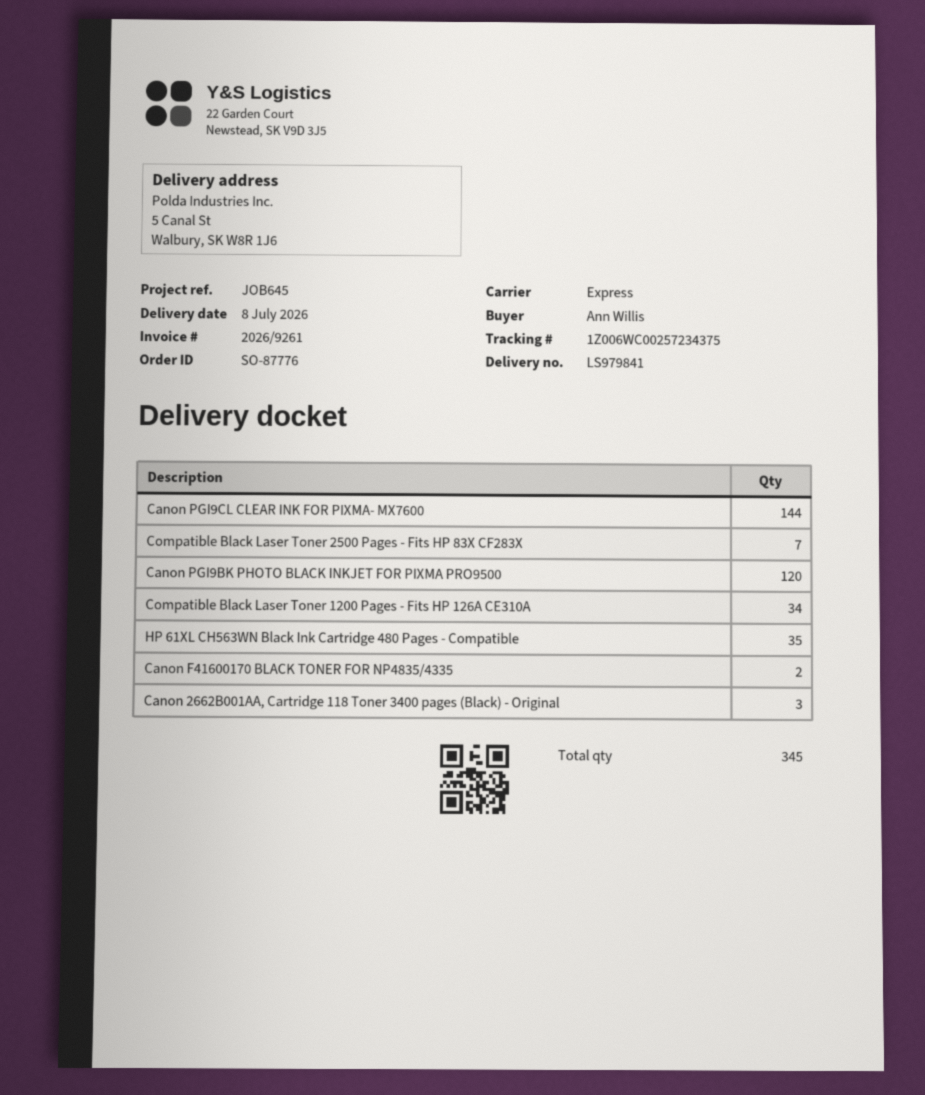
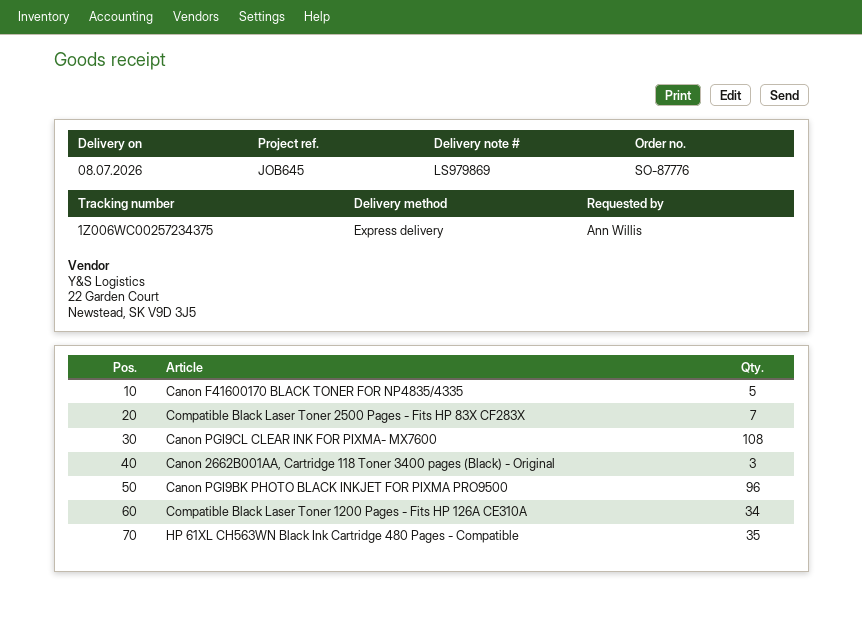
delivery note number: LS979841 -> LS979869
Canon PGI9CL CLEAR INK FOR PIXMA- MX7600: 144 -> 108
Canon PGI9BK PHOTO BLACK INKJET FOR PIXMA PRO9500: 120 -> 96
Canon F41600170 BLACK TONER FOR NP4835/4335: 2 -> 5

